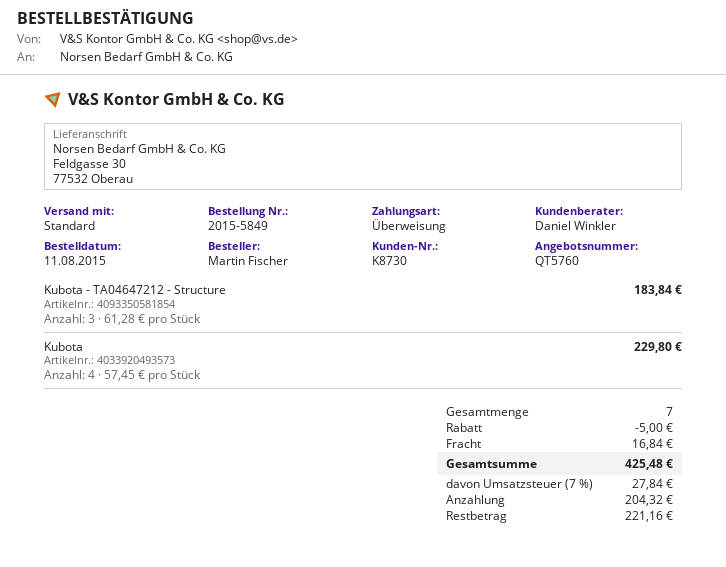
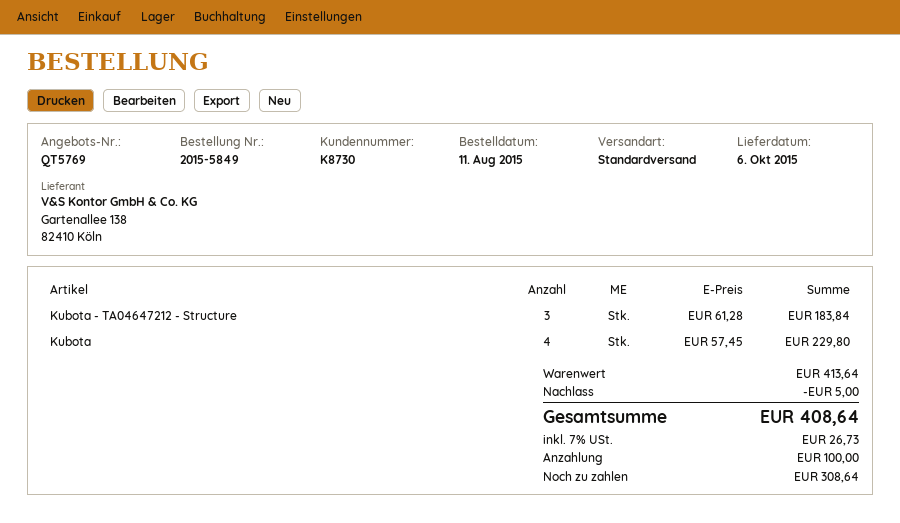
quote number: QT5760 -> QT5769
shipping: 16.84 -> none
tax: 7% = 27.84 -> 7% = 26.73
total: 425.48 -> 408.64
deposit: 204.32 -> 100.00
balance: 221.16 -> 308.64

